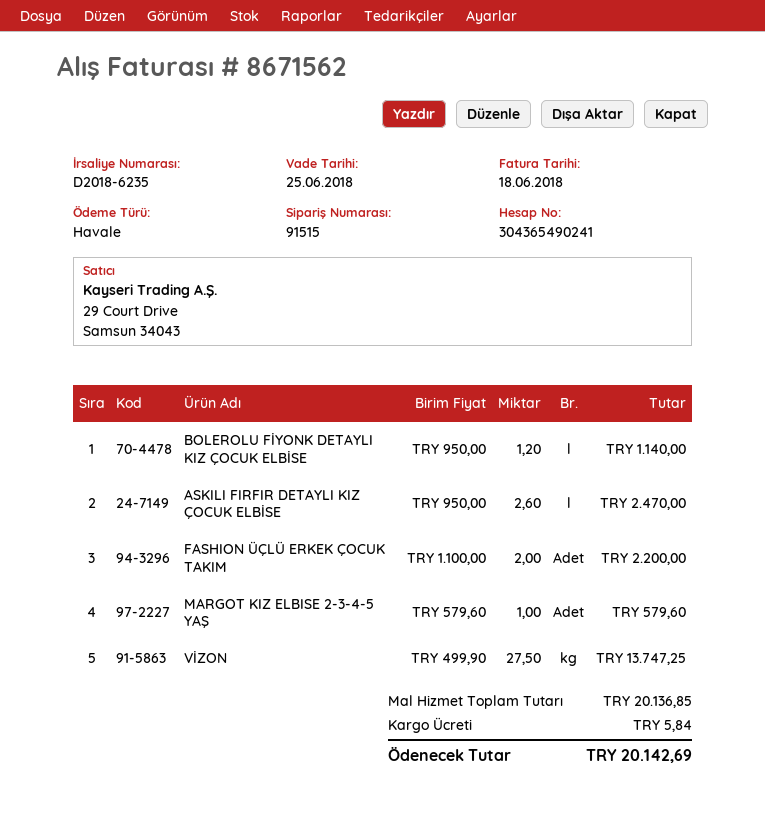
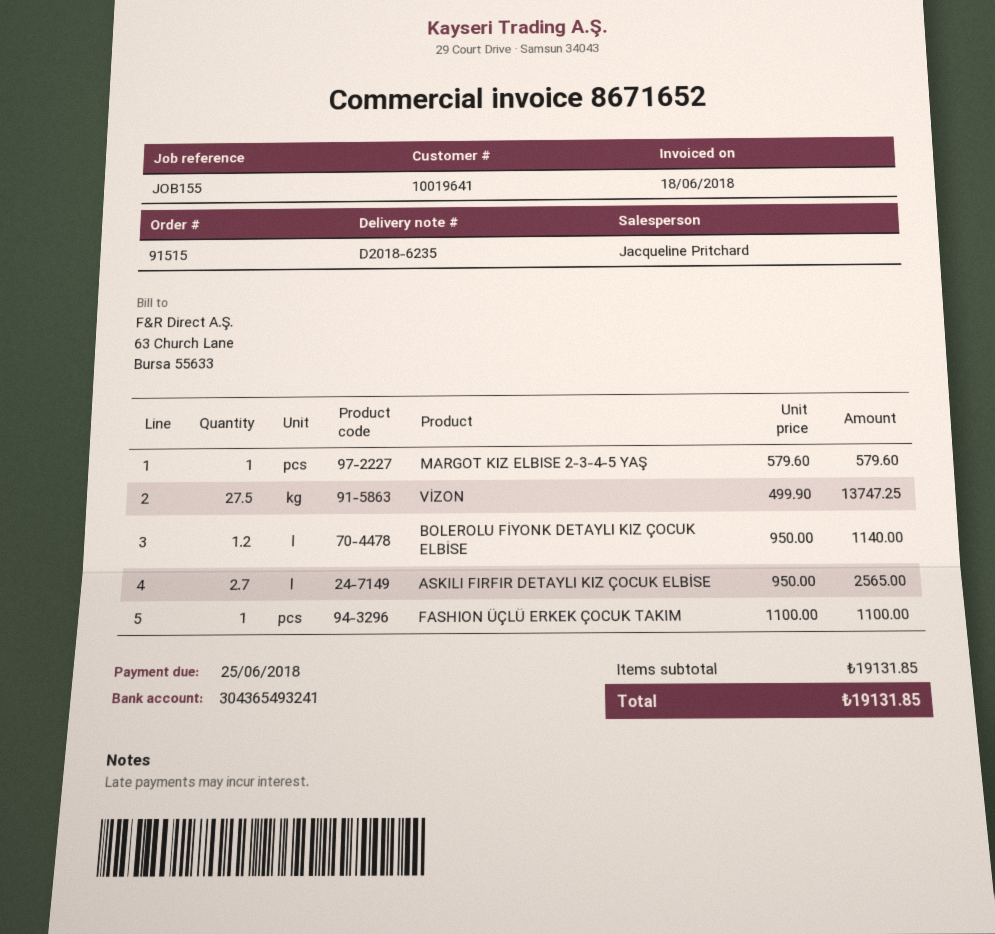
invoice number: 8671562 -> 8671652
bank account: 304365490241 -> 304365493241
ASKILI FIRFIR DETAYLI KIZ ÇOCUK ELBİSE: 2.6 x 950.00 = 2470.00 -> 2.7 x 950.00 = 2565.00
FASHION ÜÇLÜ ERKEK ÇOCUK TAKIM: 2 x 1100.00 = 2200.00 -> 1 x 1100.00 = 1100.00
subtotal: 20136.85 -> 19131.85
shipping: 5.84 -> none
total: 20142.69 -> 19131.85

